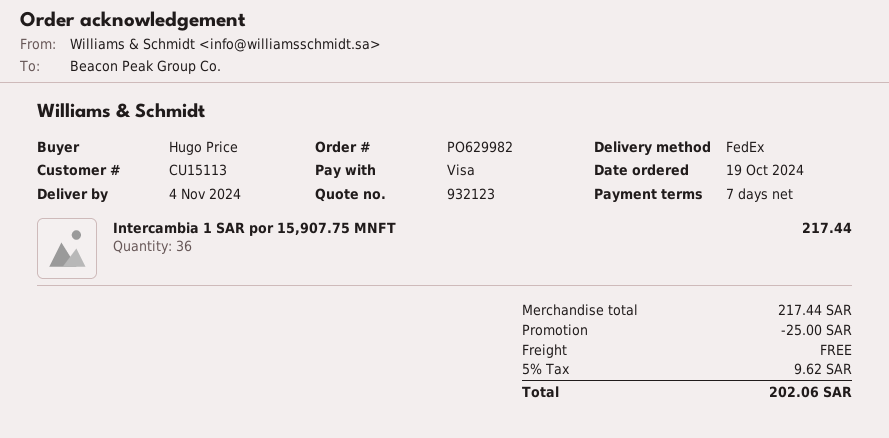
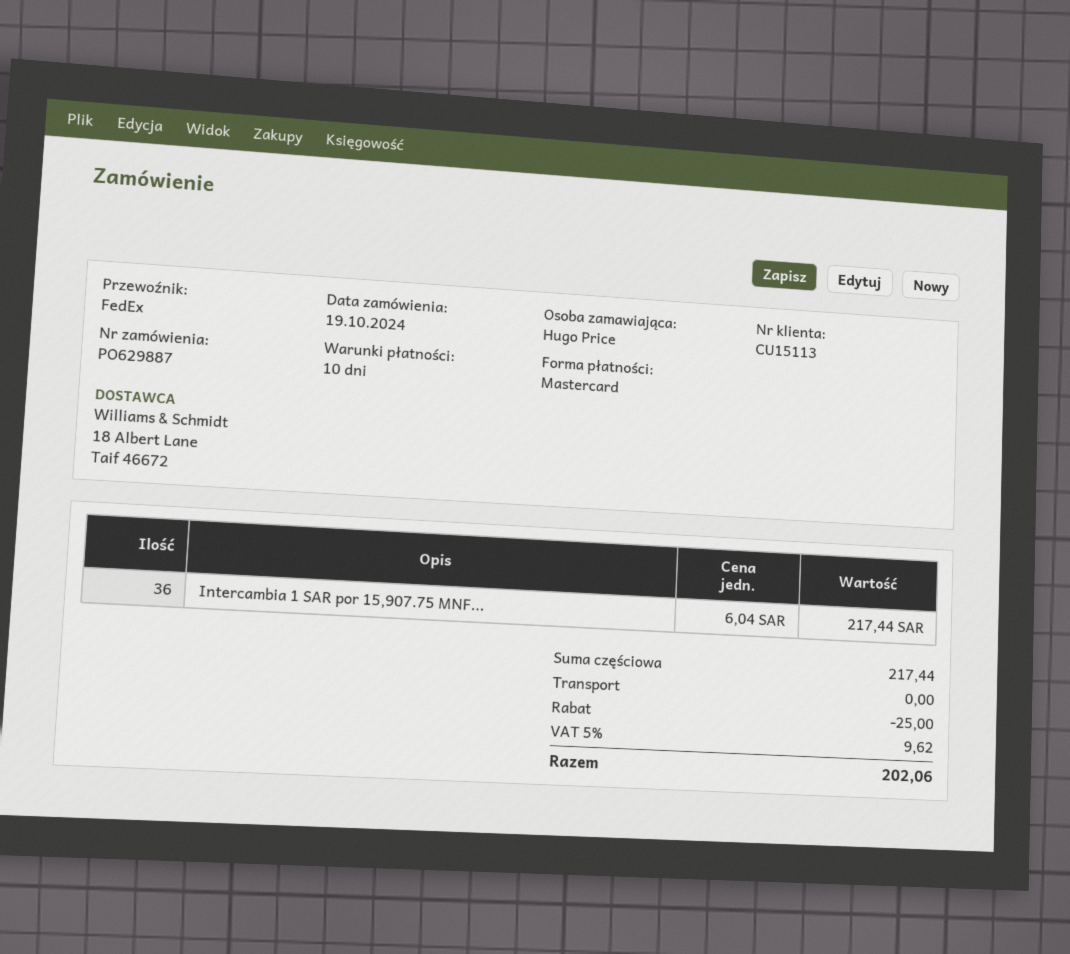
order number: PO629982 -> PO629887
payment terms: 7 days -> 10 days
payment method: Visa -> Mastercard

